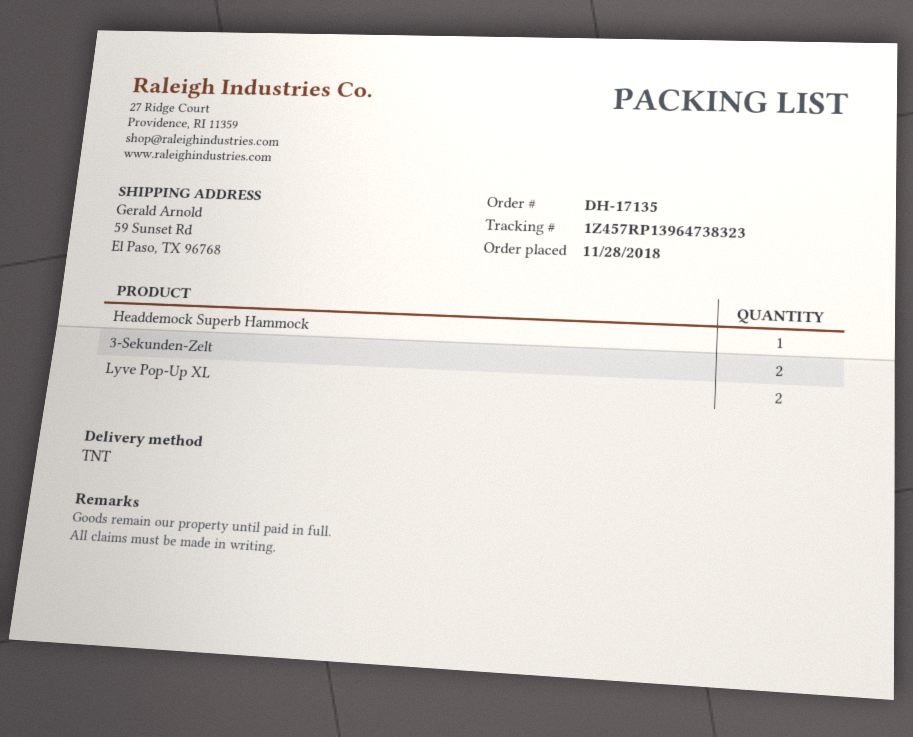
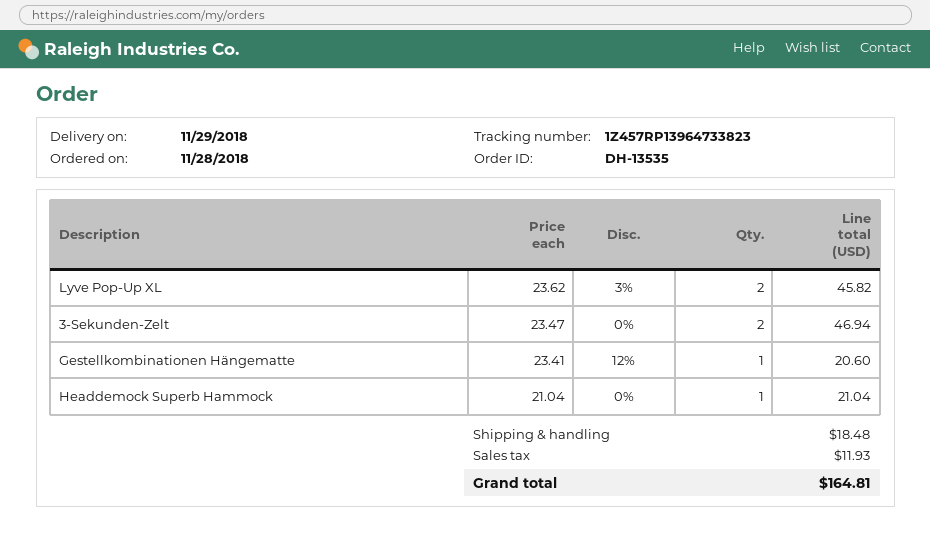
order number: DH-17135 -> DH-13535
tracking number: 1Z457RP13964738323 -> 1Z457RP13964733823
Gestellkombinationen Hängematte: none -> 1

